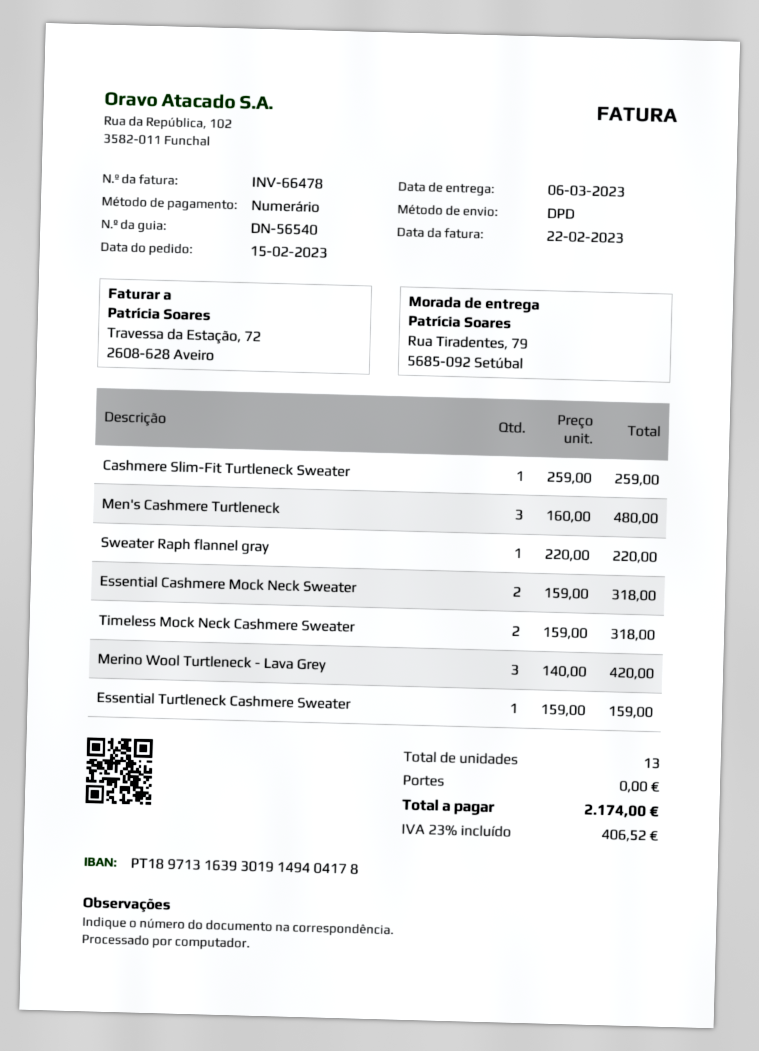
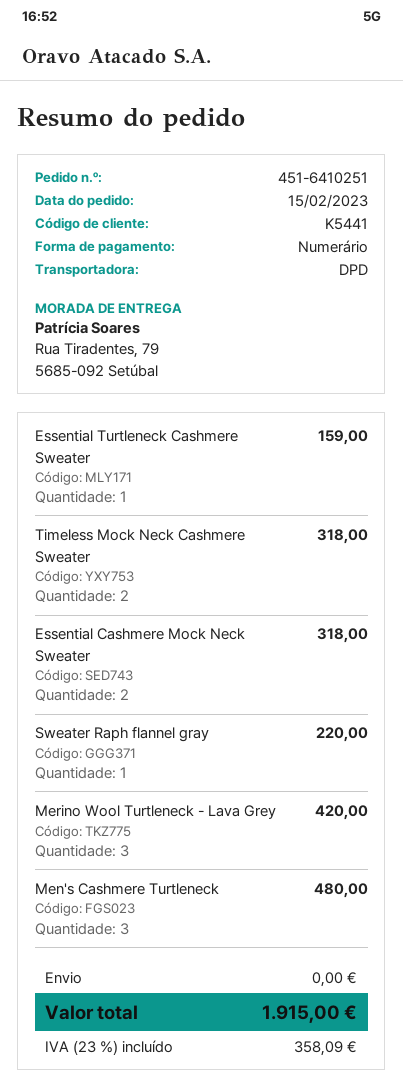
Cashmere Slim-Fit Turtleneck Sweater: 1 for 259.00 -> none
tax: 23% = 406.52 -> 23% = 358.09
total: 2174.00 -> 1915.00

